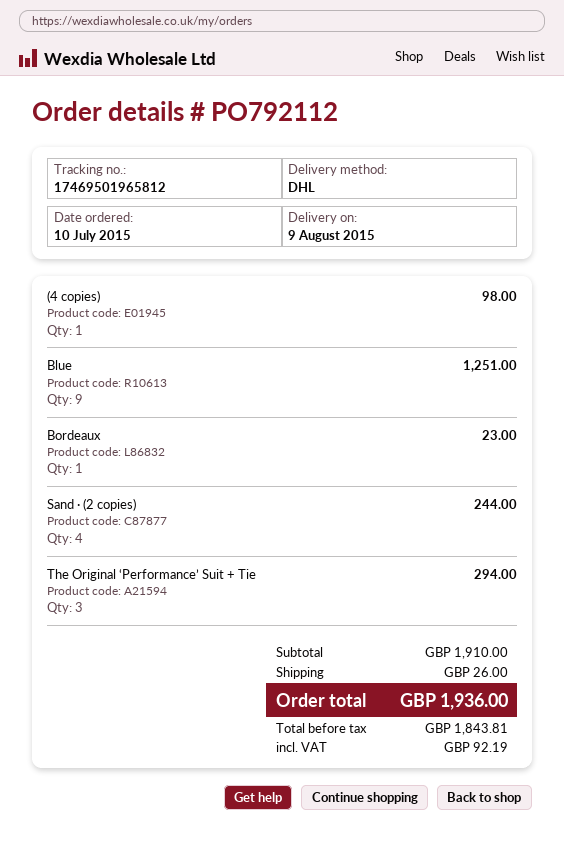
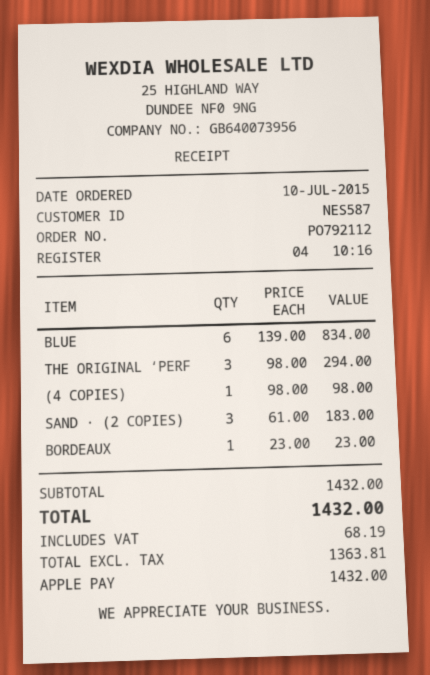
Blue: 9 for 1251.00 -> 6 for 834.00
Sand · (2 copies): 4 for 244.00 -> 3 for 183.00
subtotal: 1910.00 -> 1432.00
shipping: 26.00 -> none
net: 1843.81 -> 1363.81
tax: 92.19 -> 68.19
total: 1936.00 -> 1432.00

